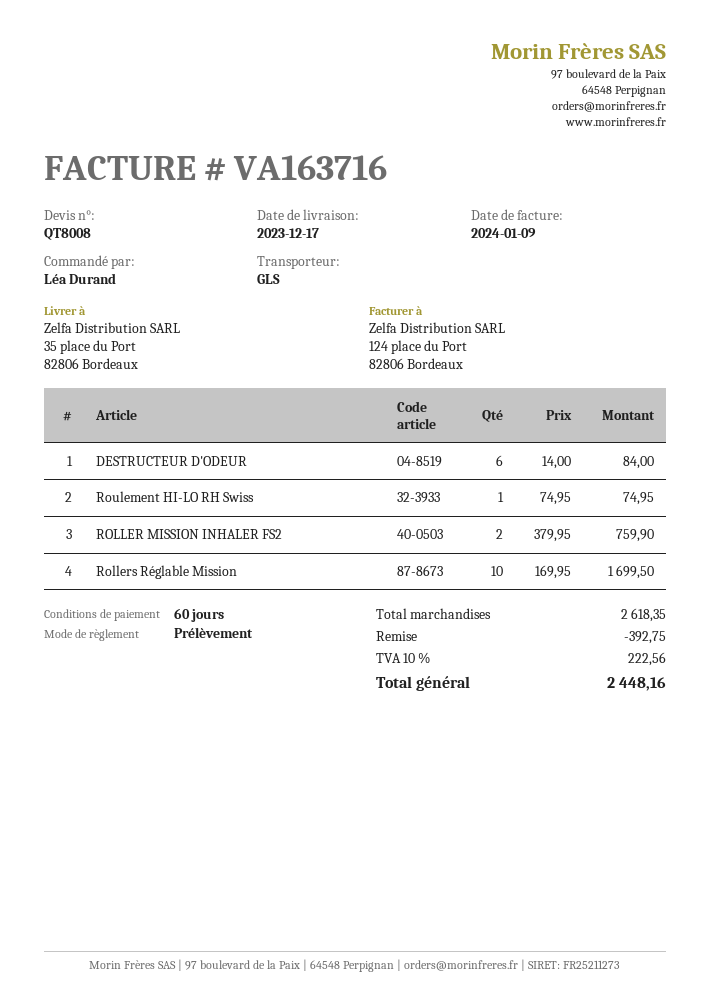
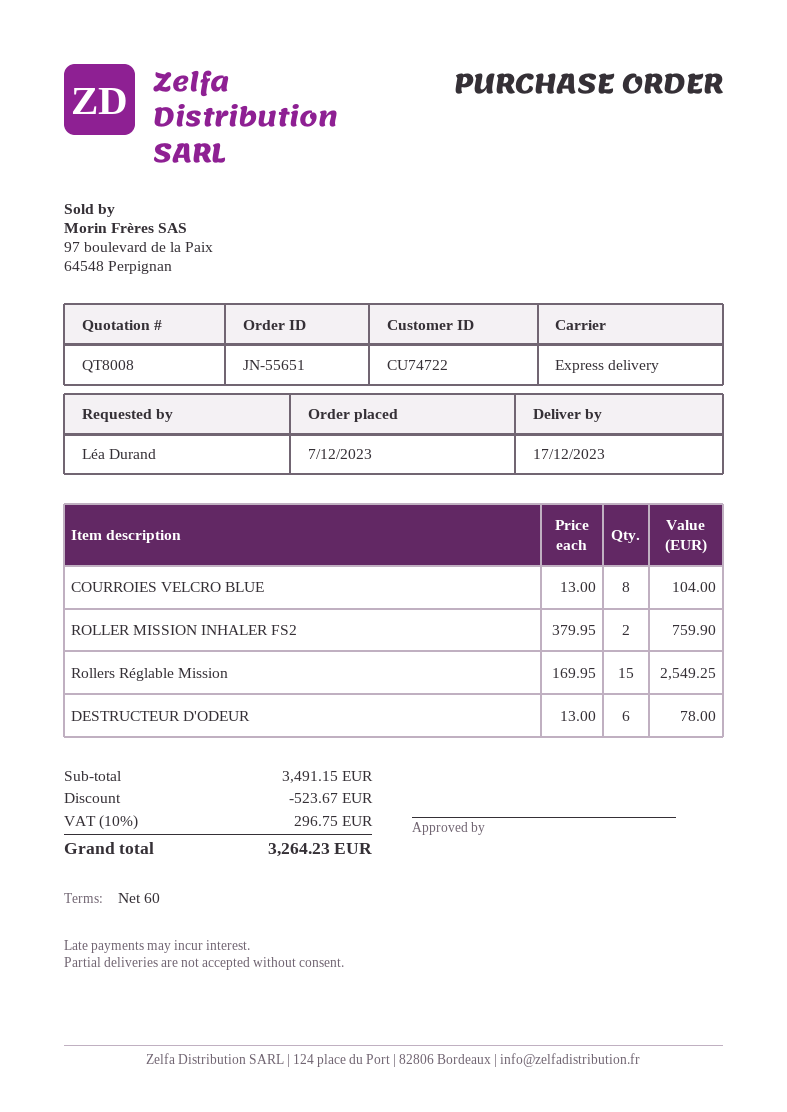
shipping method: GLS -> express
DESTRUCTEUR D'ODEUR: 6 x 14.00 = 84.00 -> 6 x 13.00 = 78.00
Roulement HI-LO RH Swiss: 1 x 74.95 = 74.95 -> none
Rollers Réglable Mission: 10 x 169.95 = 1699.50 -> 15 x 169.95 = 2549.25
COURROIES VELCRO BLUE: none -> 8 x 13.00 = 104.00
subtotal: 2618.35 -> 3491.15
discount: 392.75 -> 523.67
tax: 10% = 222.56 -> 10% = 296.75
total: 2448.16 -> 3264.23

